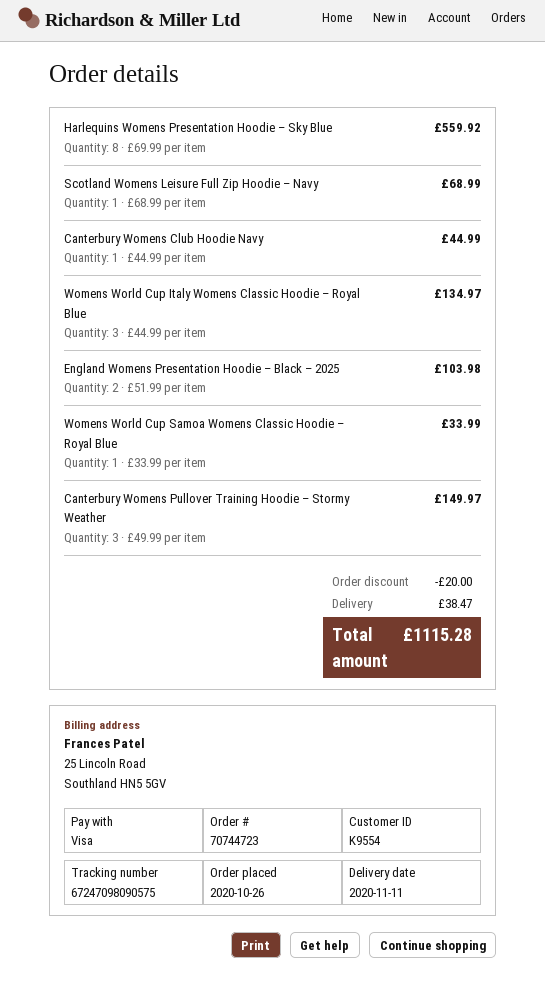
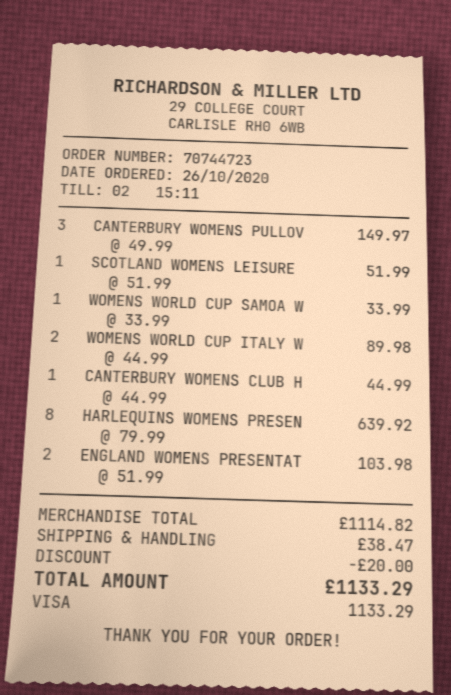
Harlequins Womens Presentation Hoodie – Sky Blue: 8 x 69.99 = 559.92 -> 8 x 79.99 = 639.92
Scotland Womens Leisure Full Zip Hoodie – Navy: 1 x 68.99 = 68.99 -> 1 x 51.99 = 51.99
Womens World Cup Italy Womens Classic Hoodie – Royal Blue: 3 x 44.99 = 134.97 -> 2 x 44.99 = 89.98
total: 1115.28 -> 1133.29

